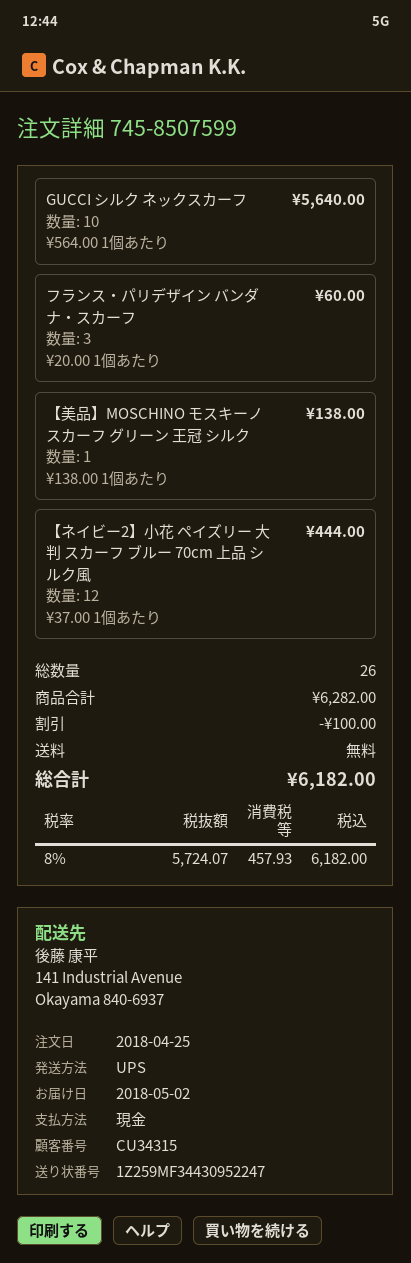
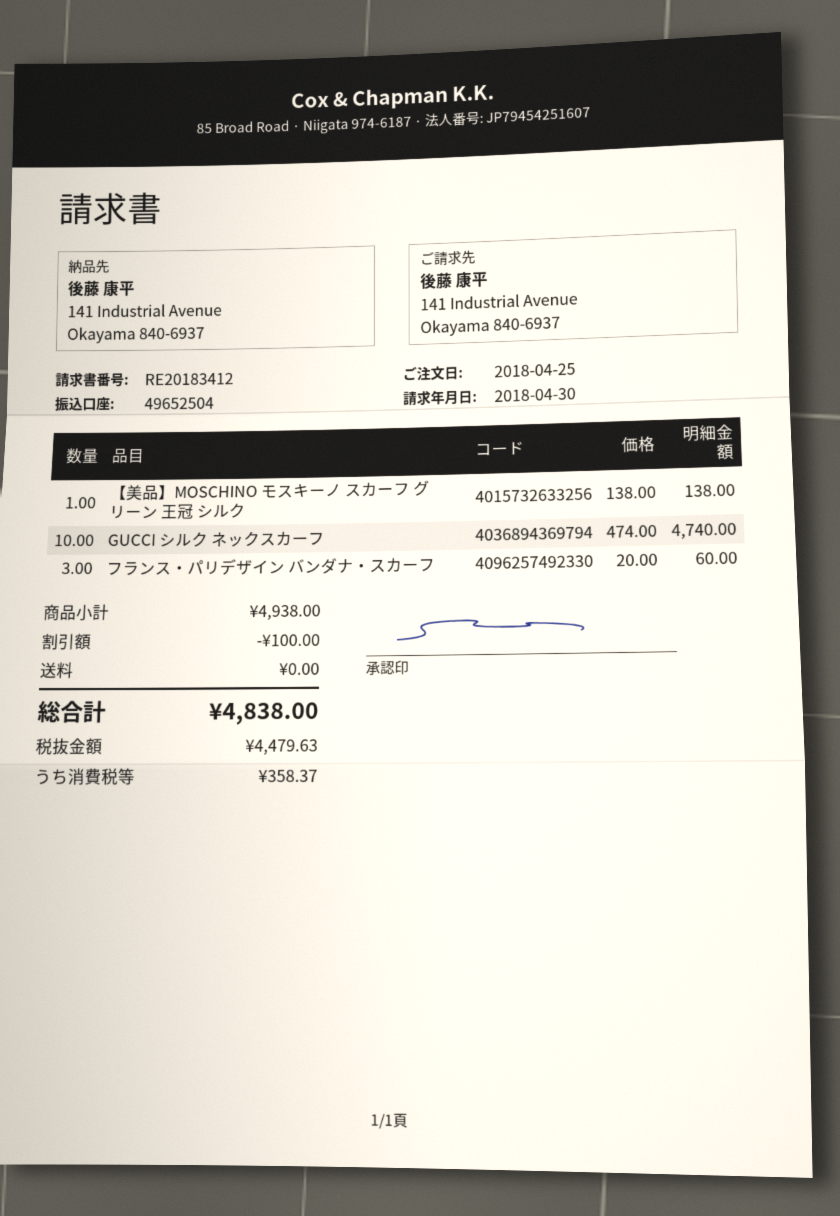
GUCCI シルク ネックスカーフ: 10 x 564.00 = 5640.00 -> 10 x 474.00 = 4740.00
【ネイビー2】小花 ペイズリー 大判 スカーフ ブルー 70cm 上品 シルク風: 12 x 37.00 = 444.00 -> none
subtotal: 6282.00 -> 4938.00
net: 5724.07 -> 4479.63
tax: 457.93 -> 358.37
total: 6182.00 -> 4838.00

